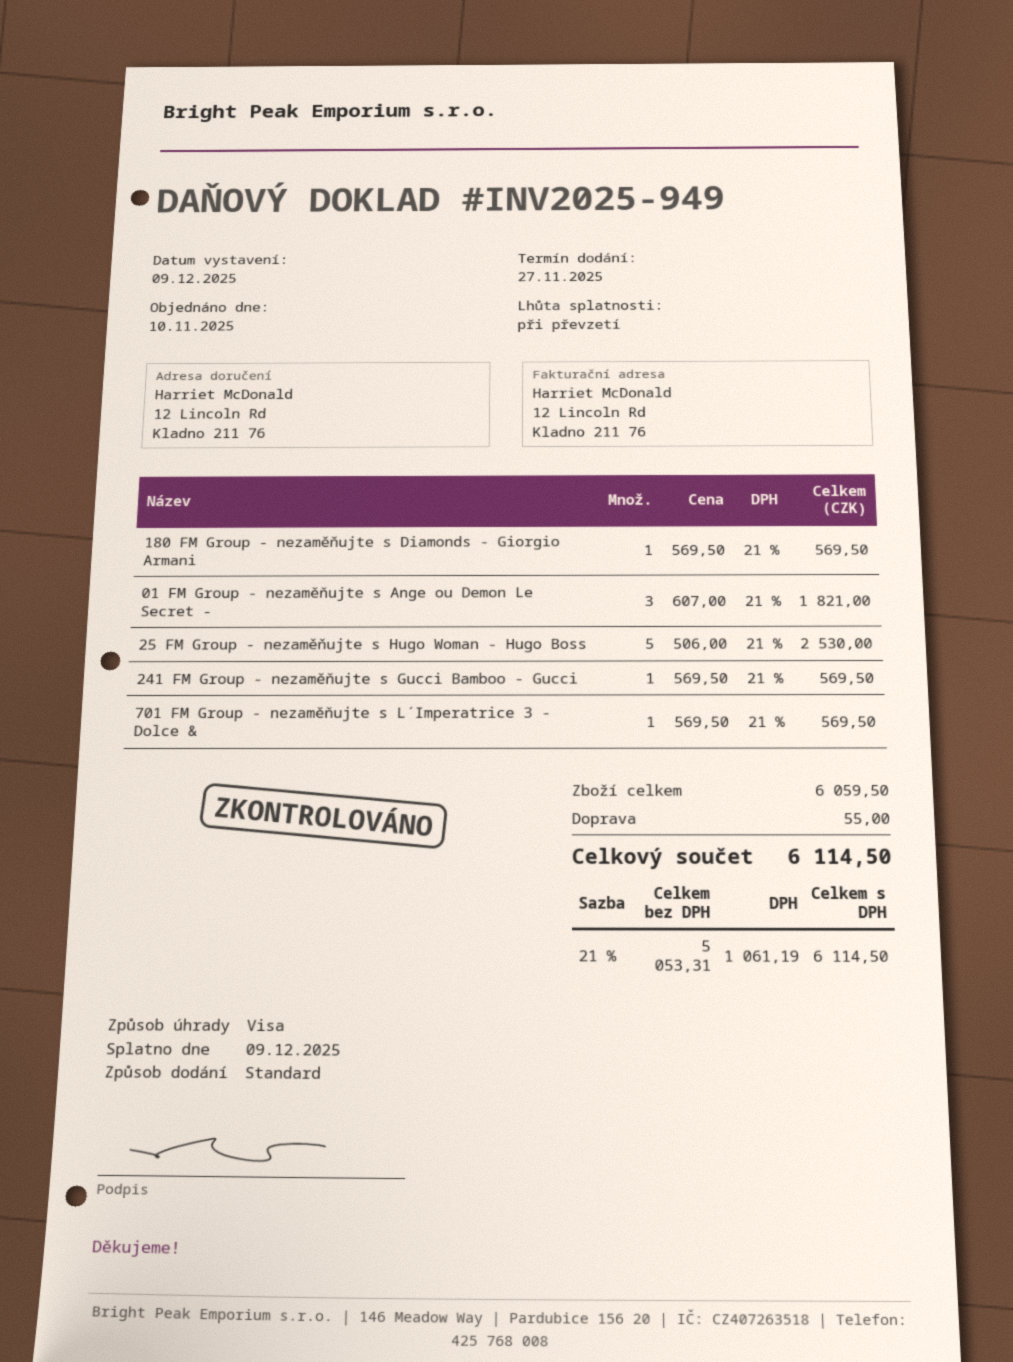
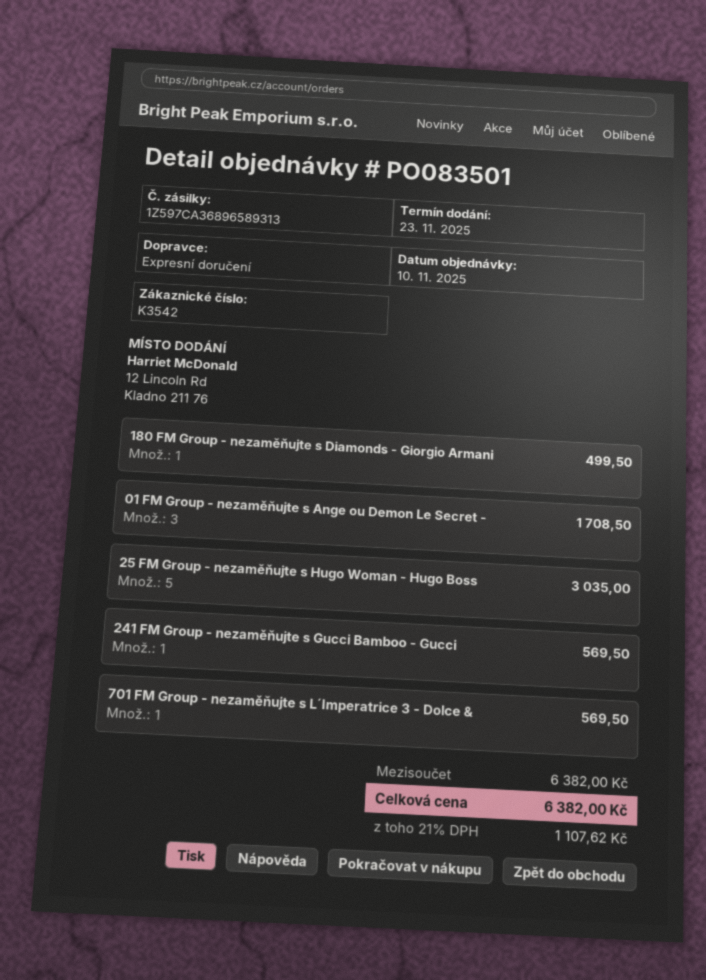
delivery date: 2025-11-27 -> 2025-11-23
shipping method: standard -> express
180 FM Group - nezaměňujte s Diamonds - Giorgio Armani: 1 for 569.50 -> 1 for 499.50
01 FM Group - nezaměňujte s Ange ou Demon Le Secret -: 3 for 1821.00 -> 3 for 1708.50
25 FM Group - nezaměňujte s Hugo Woman - Hugo Boss: 5 for 2530.00 -> 5 for 3035.00
subtotal: 6059.50 -> 6382.00
shipping: 55.00 -> none
tax: 21% = 1061.19 -> 21% = 1107.62
total: 6114.50 -> 6382.00

